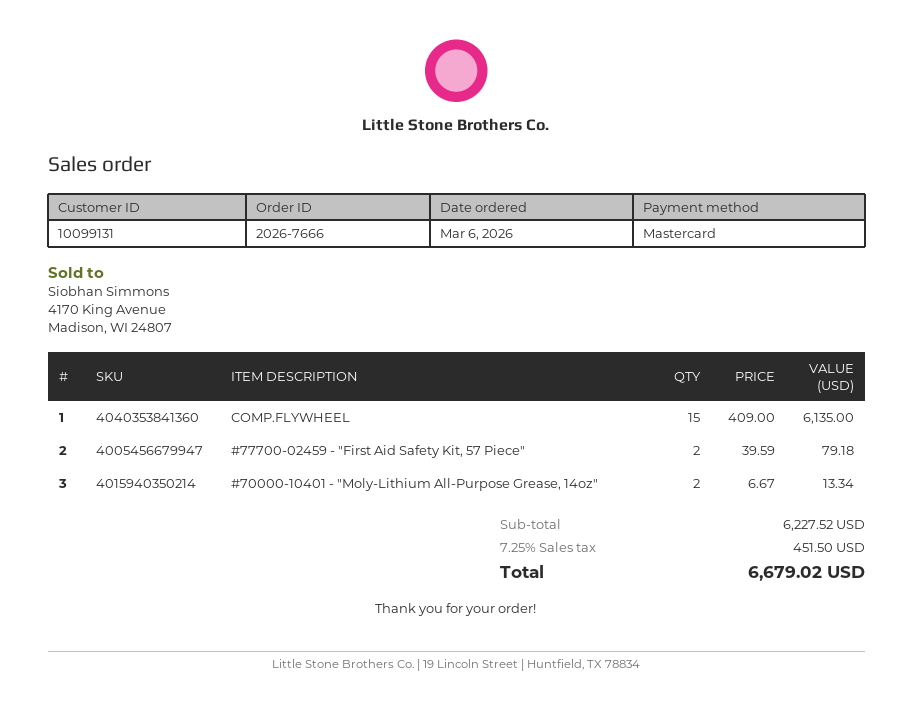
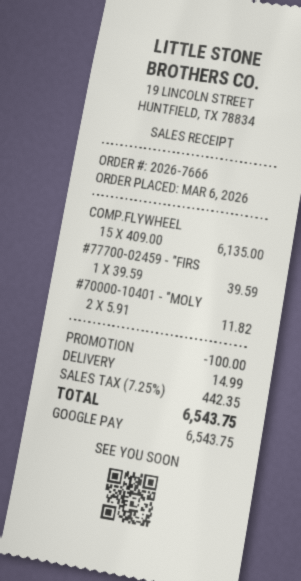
payment method: Mastercard -> Google Pay
#77700-02459 - "First Aid Safety Kit, 57 Piece": 2 x 39.59 = 79.18 -> 1 x 39.59 = 39.59
#70000-10401 - "Moly-Lithium All-Purpose Grease, 14oz": 2 x 6.67 = 13.34 -> 2 x 5.91 = 11.82
discount: none -> 100.00
shipping: none -> 14.99
tax: 7.25% = 451.50 -> 7.25% = 442.35
total: 6679.02 -> 6543.75

